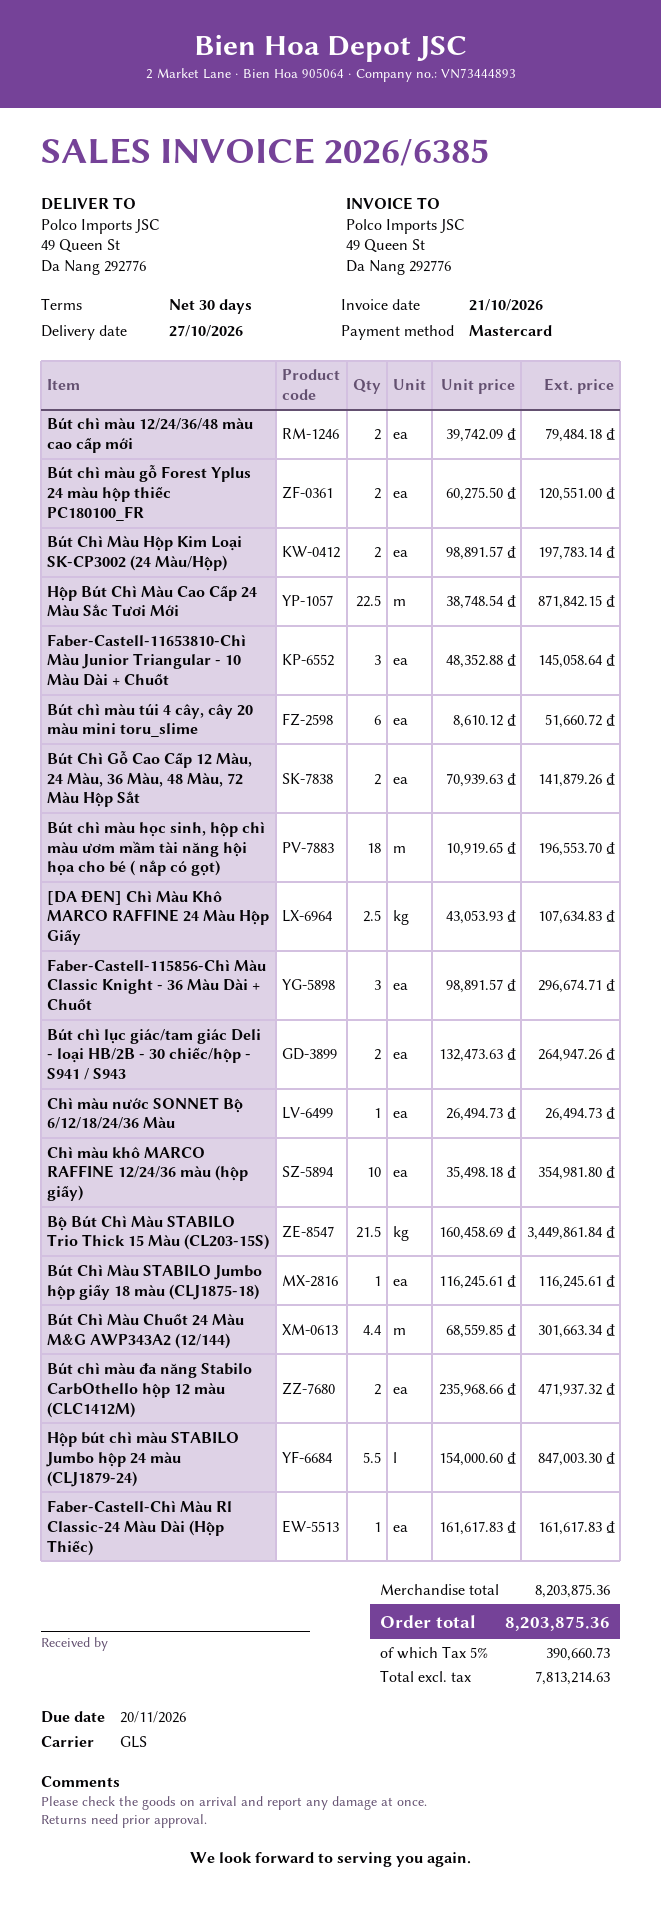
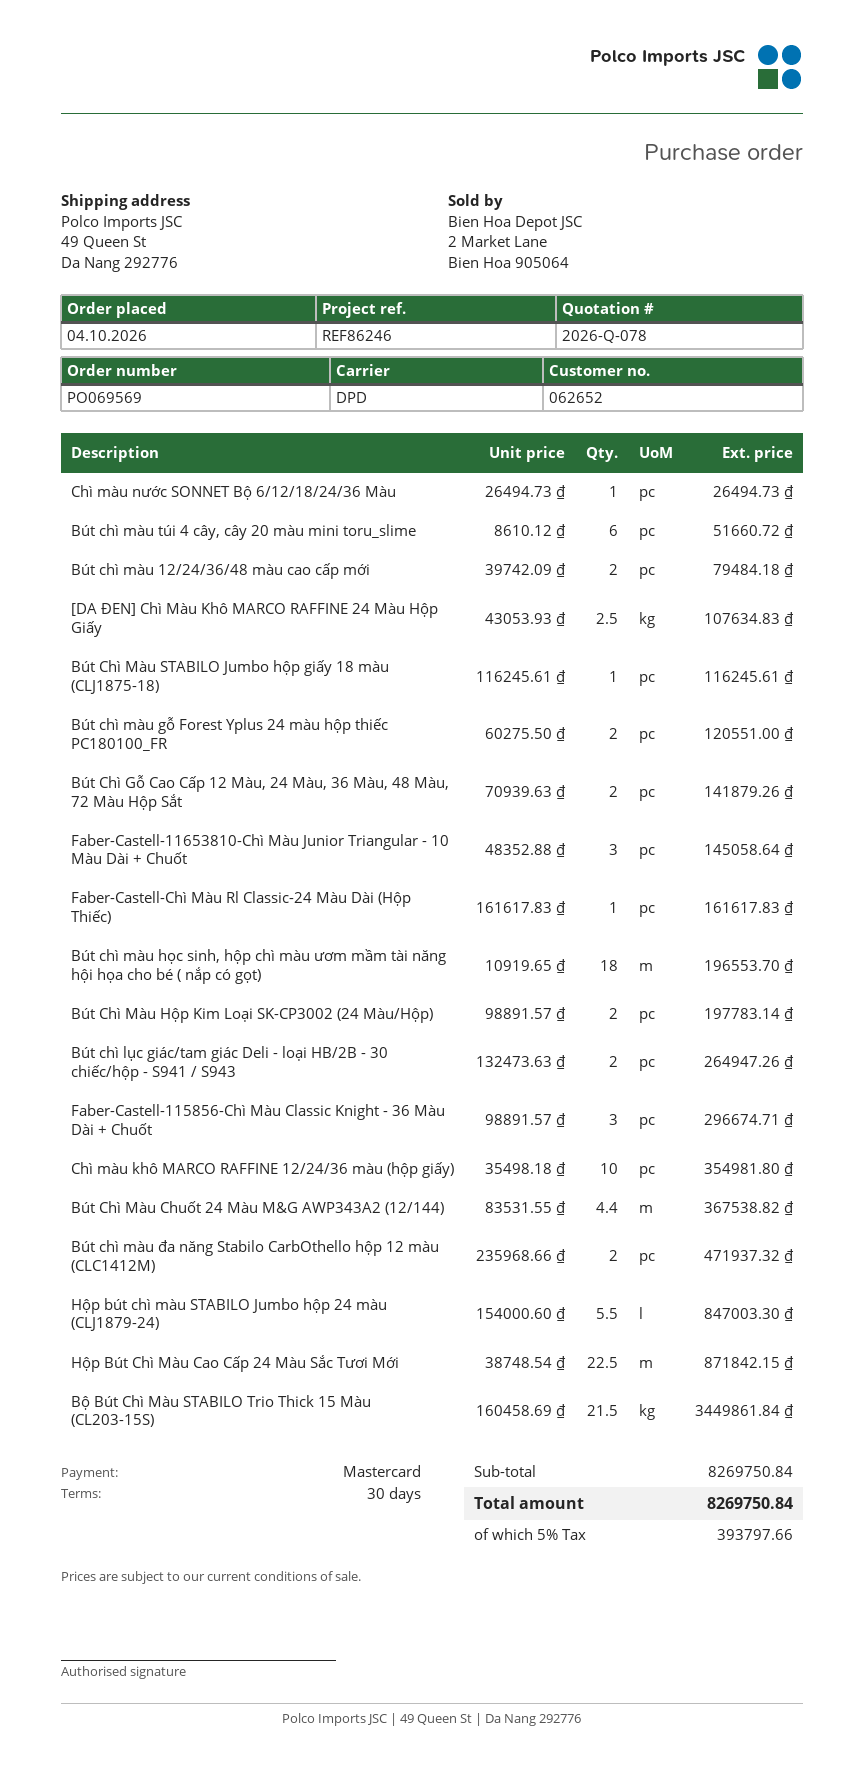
shipping method: GLS -> DPD
Bút Chì Màu Chuốt 24 Màu M&G AWP343A2 (12/144): 4.4 x 68559.85 = 301663.34 -> 4.4 x 83531.55 = 367538.82
subtotal: 8203875.36 -> 8269750.84
tax: 5% = 390660.73 -> 5% = 393797.66
total: 8203875.36 -> 8269750.84

